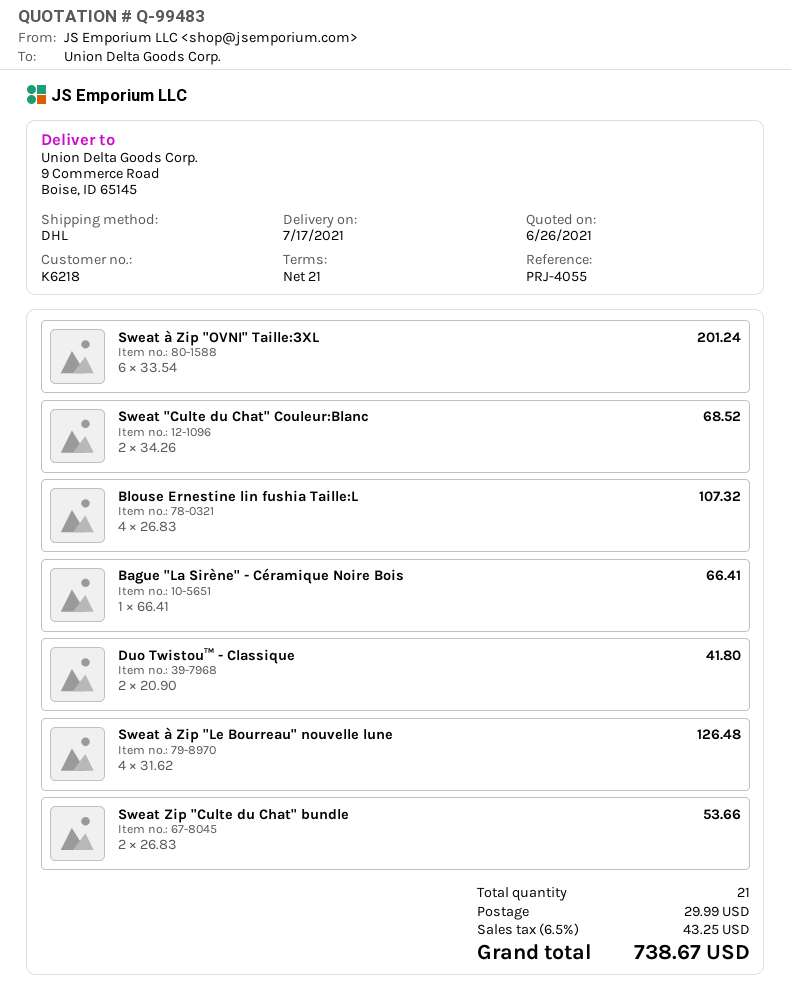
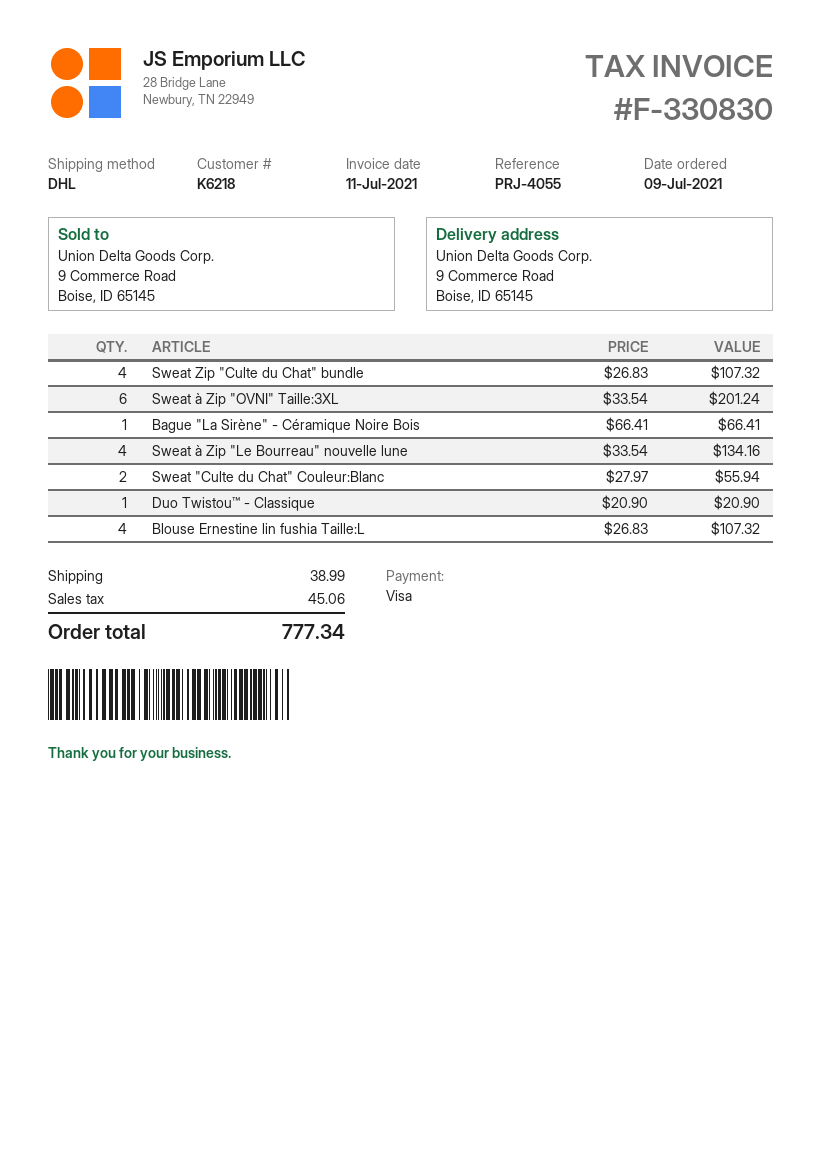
Sweat "Culte du Chat" Couleur:Blanc: 2 x 34.26 = 68.52 -> 2 x 27.97 = 55.94
Duo Twistou™ - Classique: 2 x 20.90 = 41.80 -> 1 x 20.90 = 20.90
Sweat à Zip "Le Bourreau" nouvelle lune: 4 x 31.62 = 126.48 -> 4 x 33.54 = 134.16
Sweat Zip "Culte du Chat" bundle: 2 x 26.83 = 53.66 -> 4 x 26.83 = 107.32
shipping: 29.99 -> 38.99
tax: 43.25 -> 45.06
total: 738.67 -> 777.34

